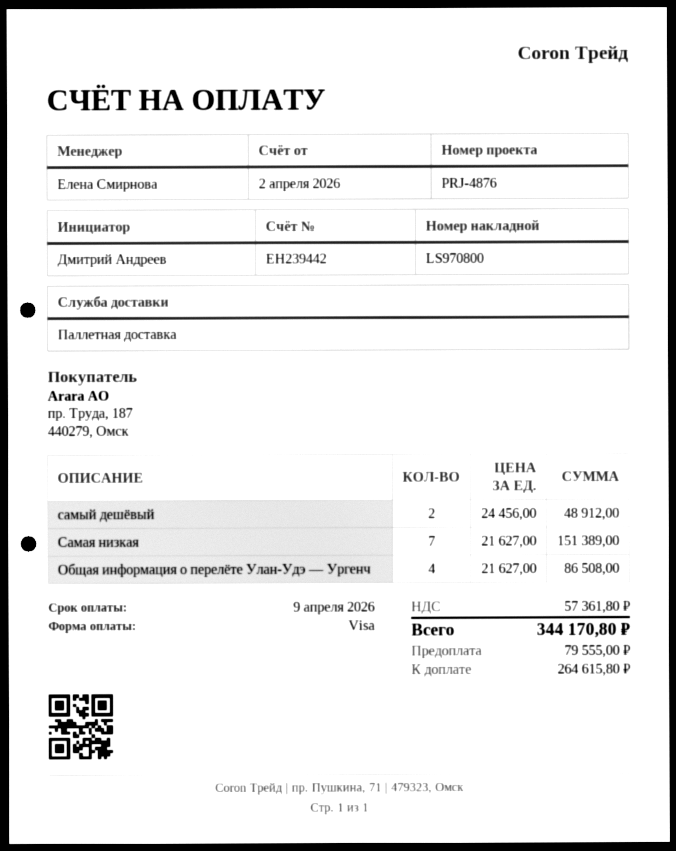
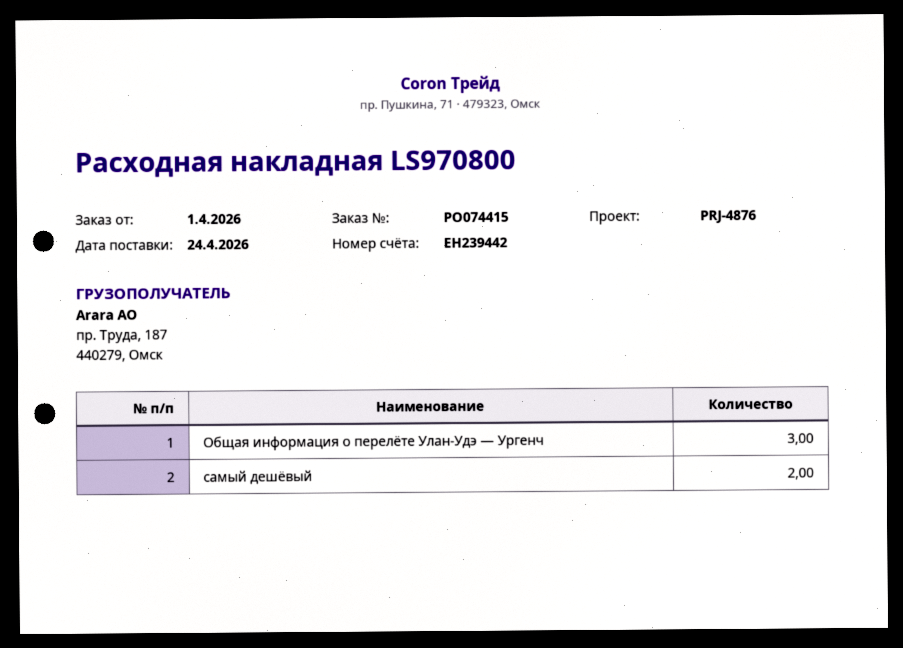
Самая низкая: 7 -> none
Общая информация о перелёте Улан-Удэ — Ургенч: 4 -> 3

